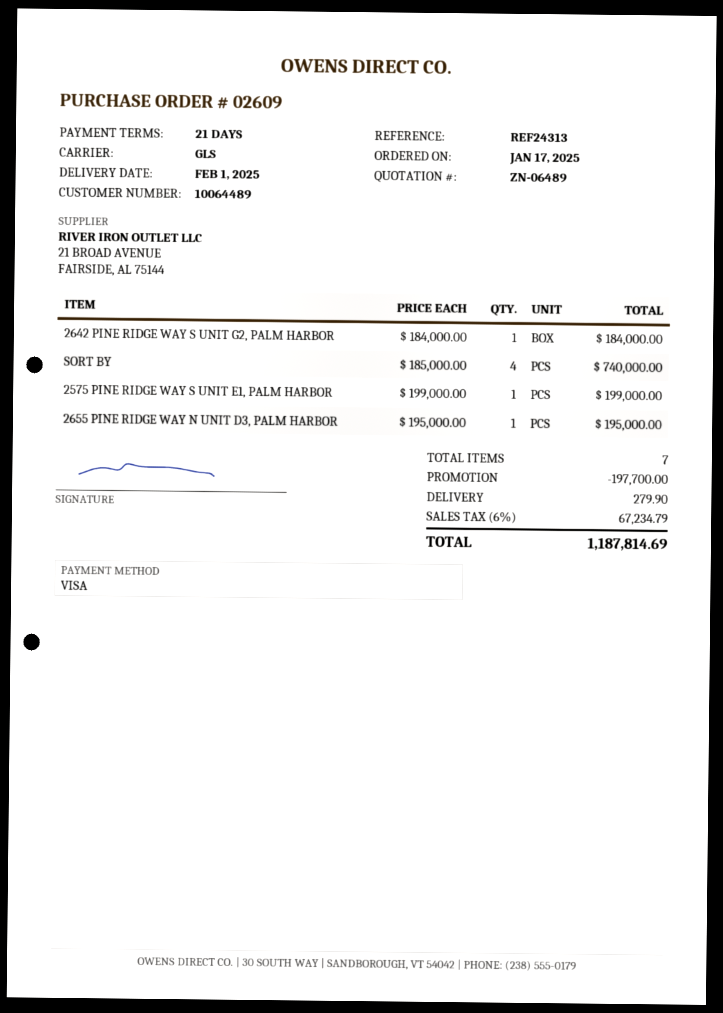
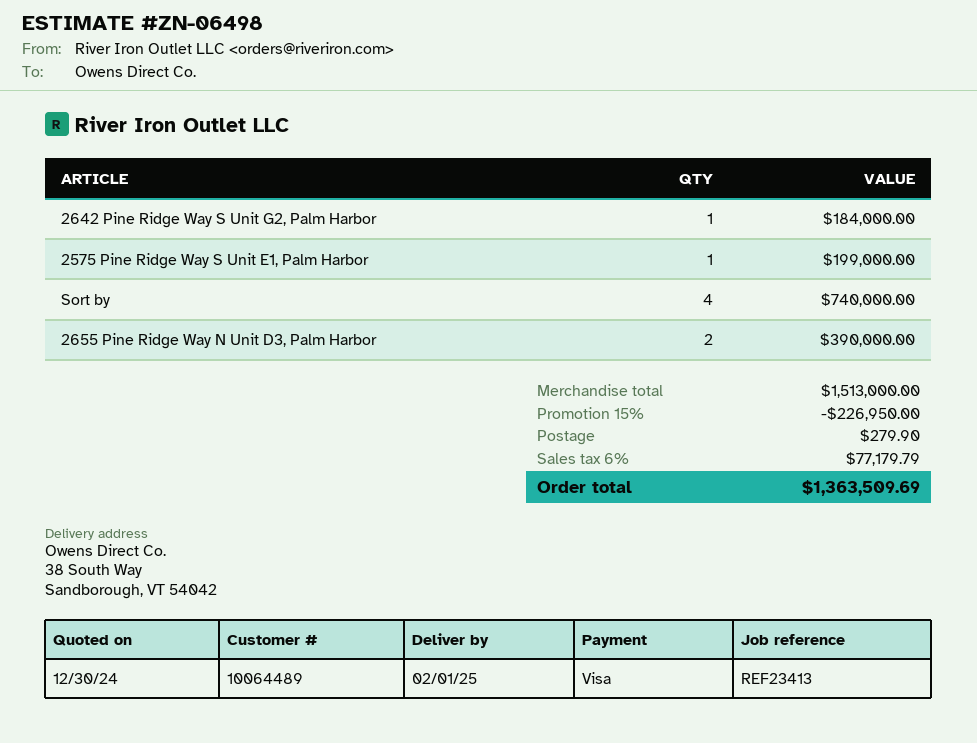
quote number: ZN-06489 -> ZN-06498
reference: REF24313 -> REF23413
2655 PINE RIDGE WAY N UNIT D3, PALM HARBOR: 1 for 195000.00 -> 2 for 390000.00
discount: 197700.00 -> 226950.00
tax: 6% = 67234.79 -> 6% = 77179.79
total: 1187814.69 -> 1363509.69

